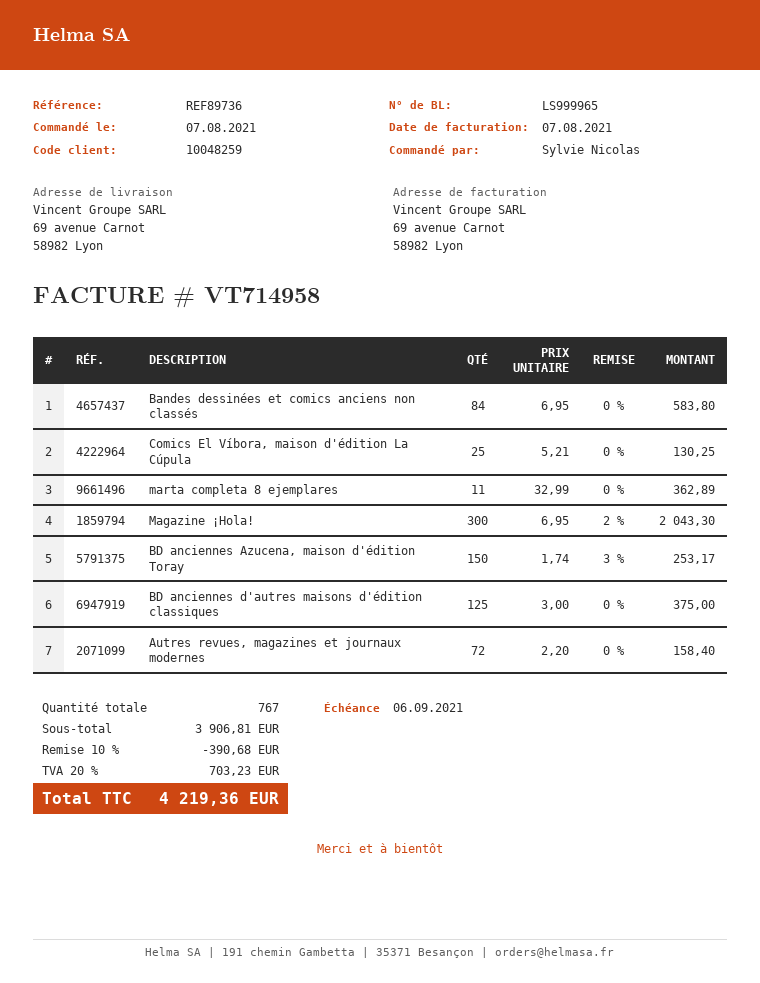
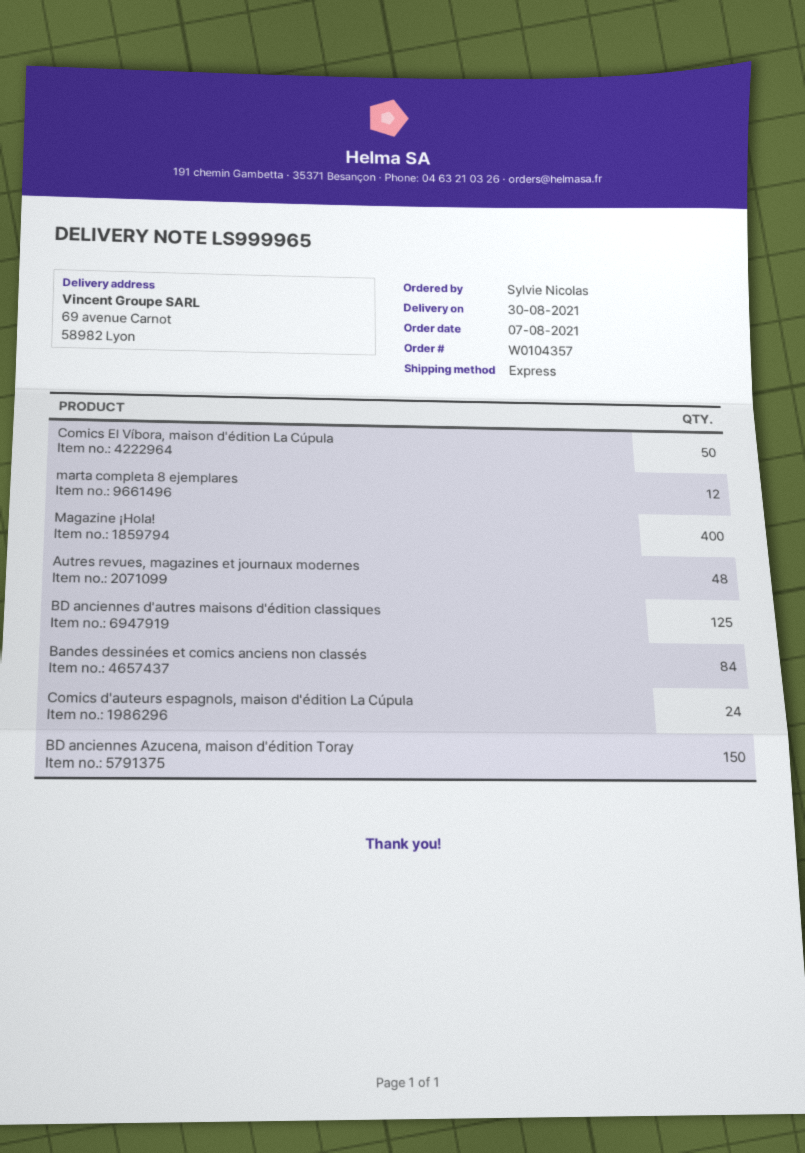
Comics El Víbora, maison d'édition La Cúpula: 25 -> 50
marta completa 8 ejemplares: 11 -> 12
Magazine ¡Hola!: 300 -> 400
Autres revues, magazines et journaux modernes: 72 -> 48
Comics d'auteurs espagnols, maison d'édition La Cúpula: none -> 24

